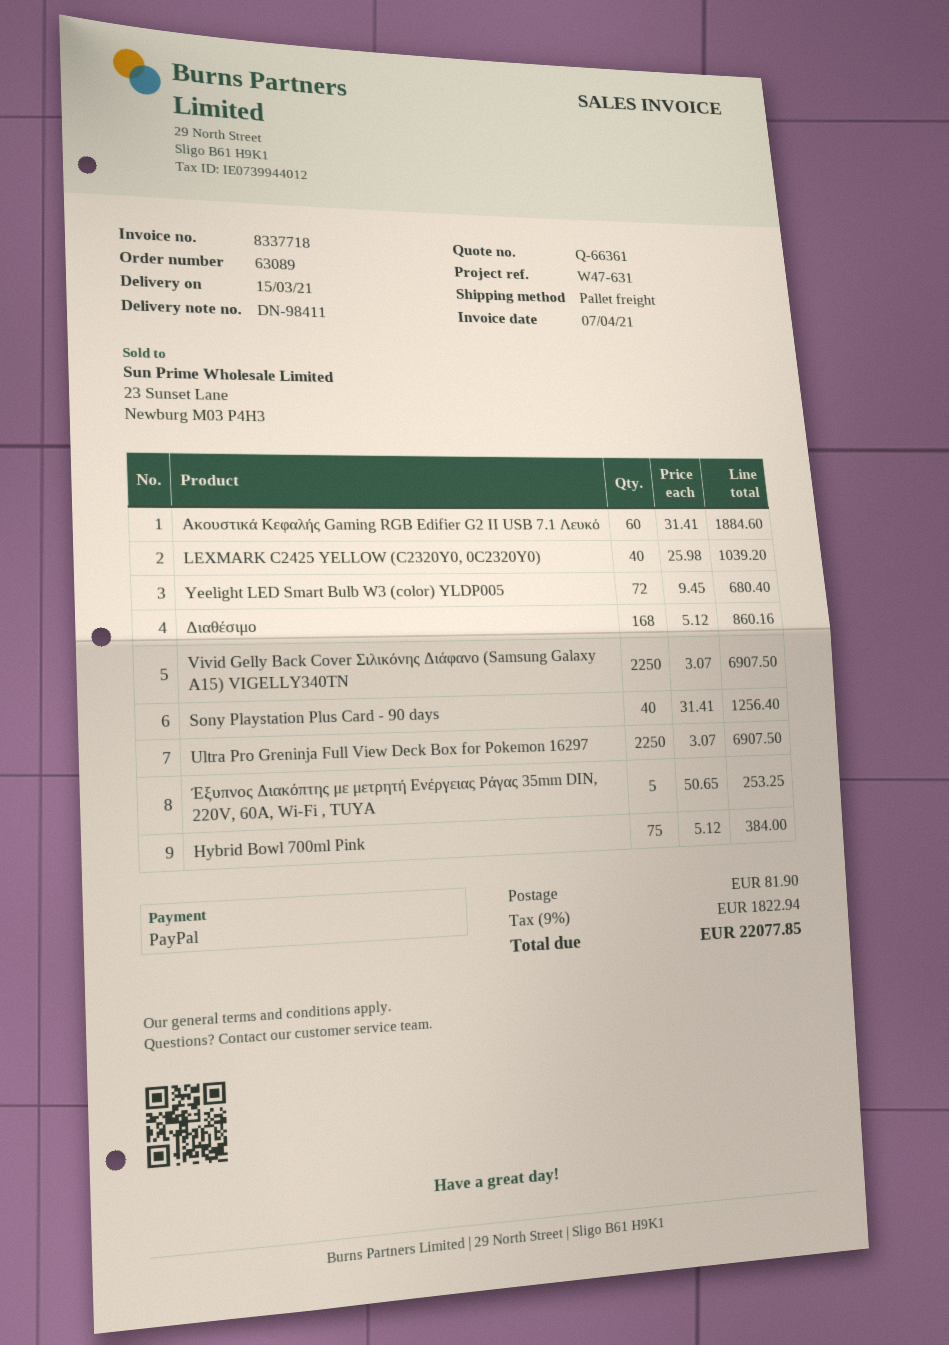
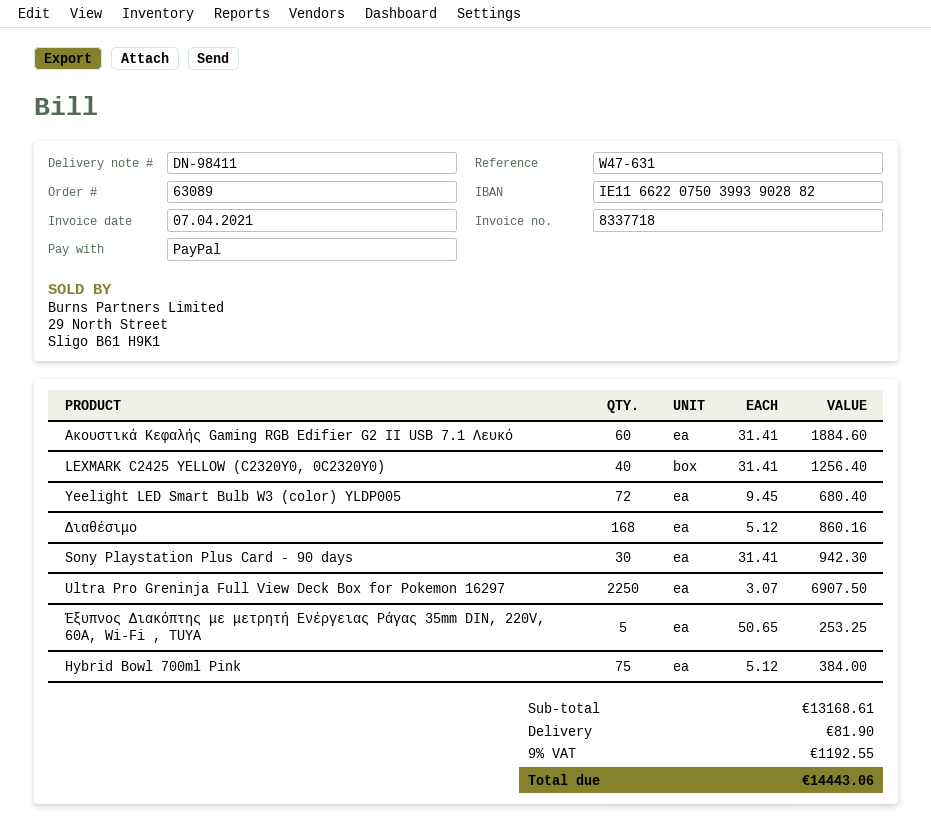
LEXMARK C2425 YELLOW (C2320Y0, 0C2320Y0): 40 x 25.98 = 1039.20 -> 40 x 31.41 = 1256.40
Vivid Gelly Back Cover Σιλικόνης Διάφανο (Samsung Galaxy A15) VIGELLY340TN: 2250 x 3.07 = 6907.50 -> none
Sony Playstation Plus Card - 90 days: 40 x 31.41 = 1256.40 -> 30 x 31.41 = 942.30
tax: 9% = 1822.94 -> 9% = 1192.55
total: 22077.85 -> 14443.06

